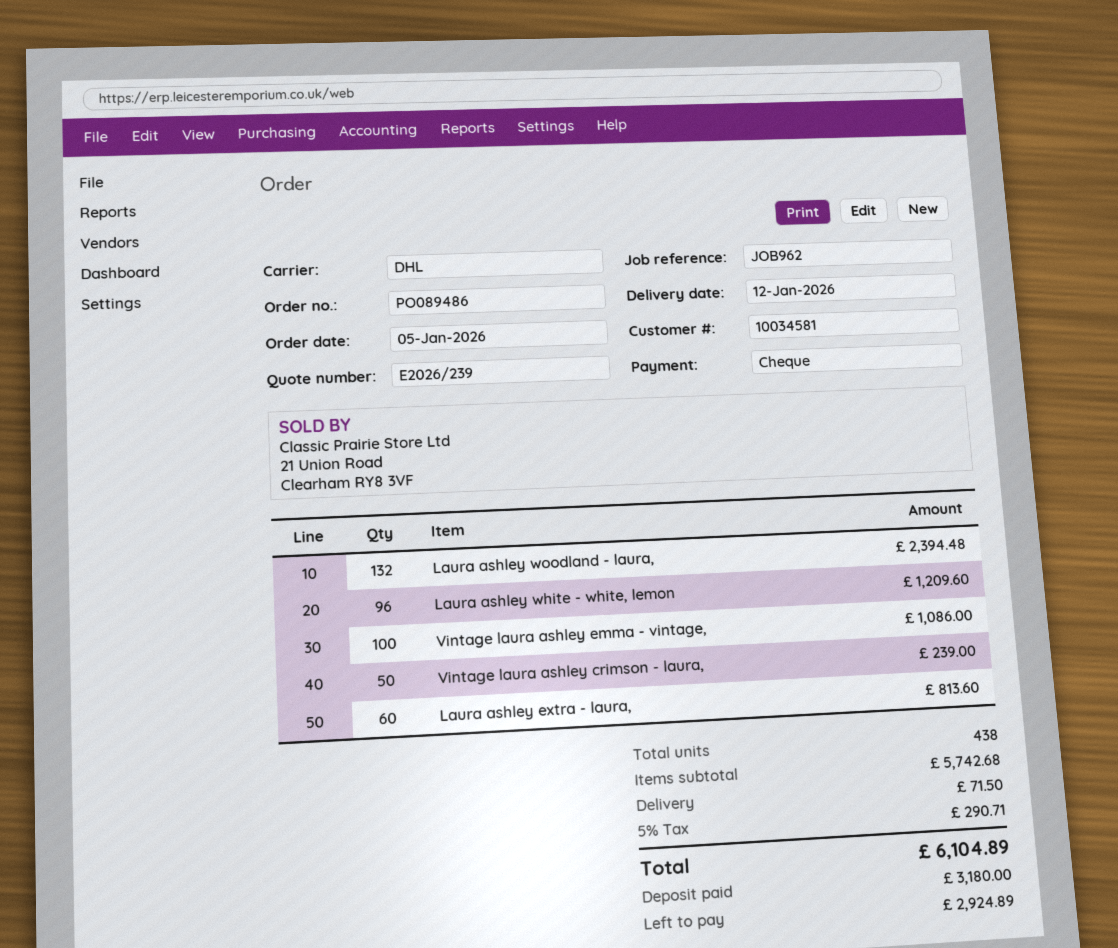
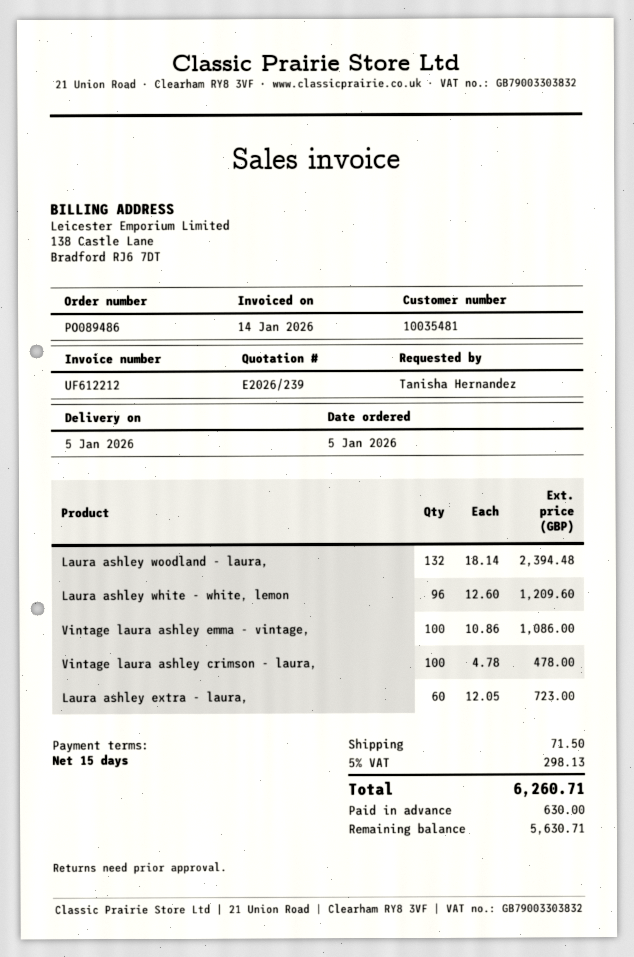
delivery date: 2026-01-12 -> 2026-01-05
customer number: 10034581 -> 10035481
Vintage laura ashley crimson - laura,: 50 for 239.00 -> 100 for 478.00
Laura ashley extra - laura,: 60 for 813.60 -> 60 for 723.00
tax: 5% = 290.71 -> 5% = 298.13
total: 6104.89 -> 6260.71
deposit: 3180.00 -> 630.00
balance: 2924.89 -> 5630.71

